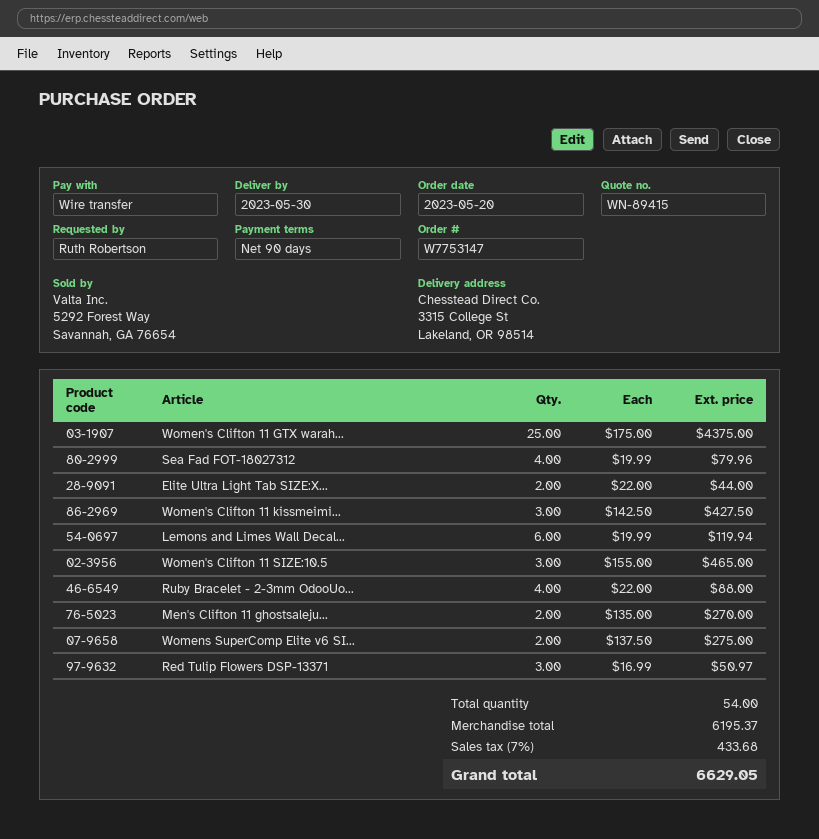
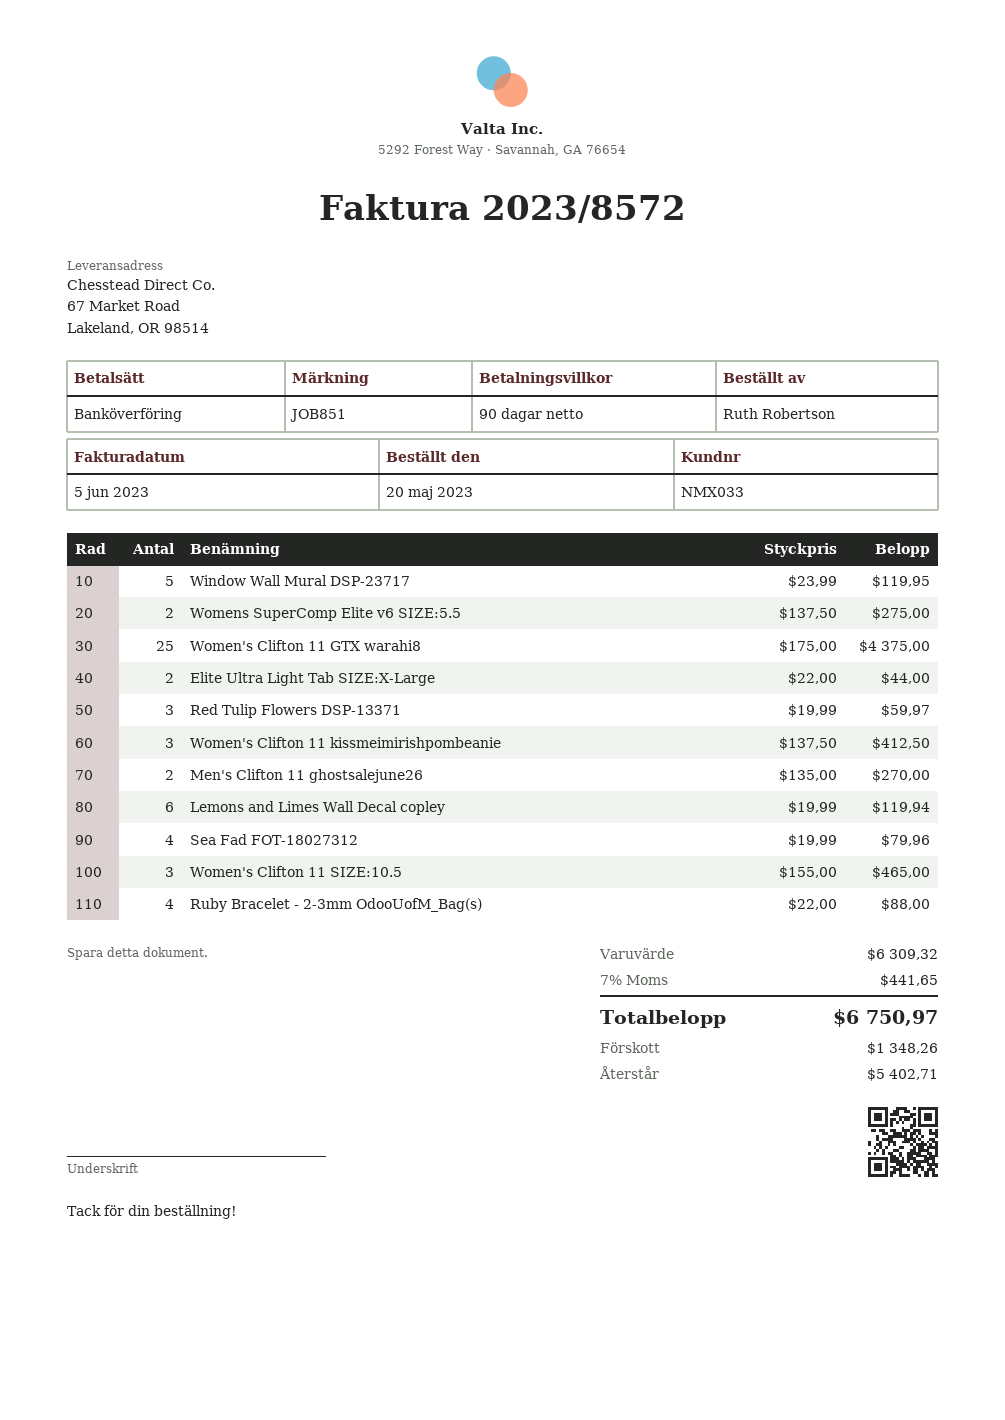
ship to: 3315 College St, Lakeland, OR 98514 -> 67 Market Road, Lakeland, OR 98514
Women's Clifton 11 kissmeimi...: 3 x 142.50 = 427.50 -> 3 x 137.50 = 412.50
Red Tulip Flowers DSP-13371: 3 x 16.99 = 50.97 -> 3 x 19.99 = 59.97
Window Wall Mural DSP-23717: none -> 5 x 23.99 = 119.95
subtotal: 6195.37 -> 6309.32
tax: 7% = 433.68 -> 7% = 441.65
total: 6629.05 -> 6750.97

